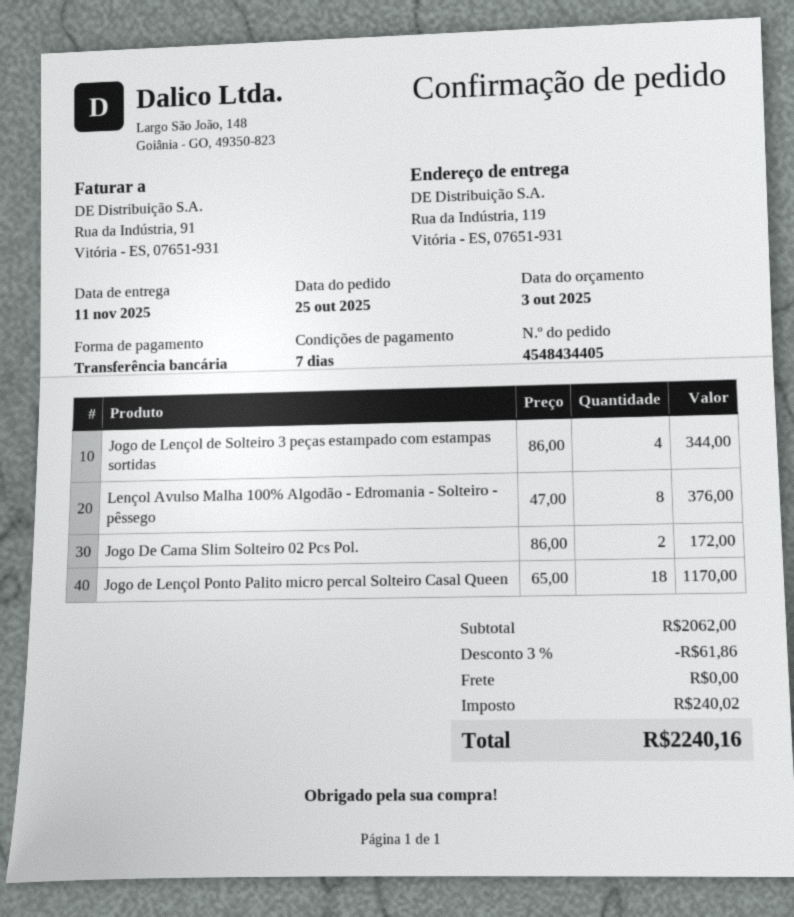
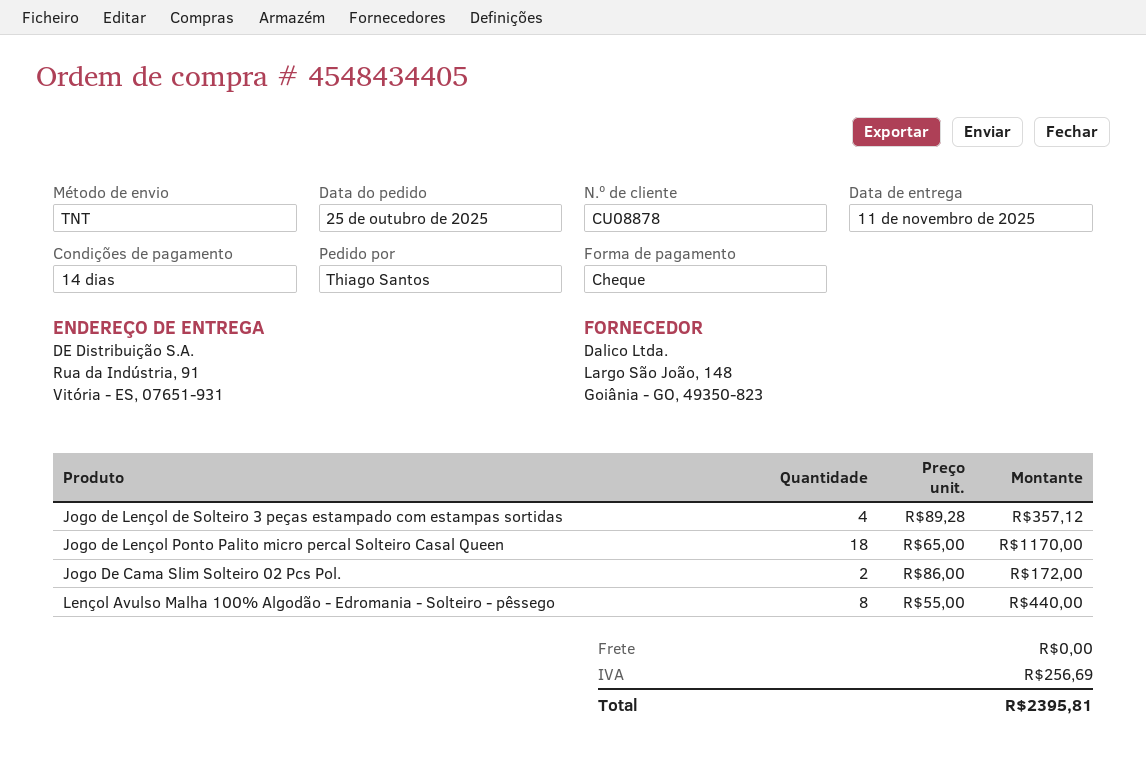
payment terms: 7 days -> 14 days
payment method: bank transfer -> cheque
ship to: Rua da Indústria, 119, Vitória - ES, 07651-931 -> Rua da Indústria, 91, Vitória - ES, 07651-931
Jogo de Lençol de Solteiro 3 peças estampado com estampas sortidas: 4 x 86.00 = 344.00 -> 4 x 89.28 = 357.12
Lençol Avulso Malha 100% Algodão - Edromania - Solteiro - pêssego: 8 x 47.00 = 376.00 -> 8 x 55.00 = 440.00
discount: 3% = 61.86 -> none
tax: 240.02 -> 256.69
total: 2240.16 -> 2395.81

